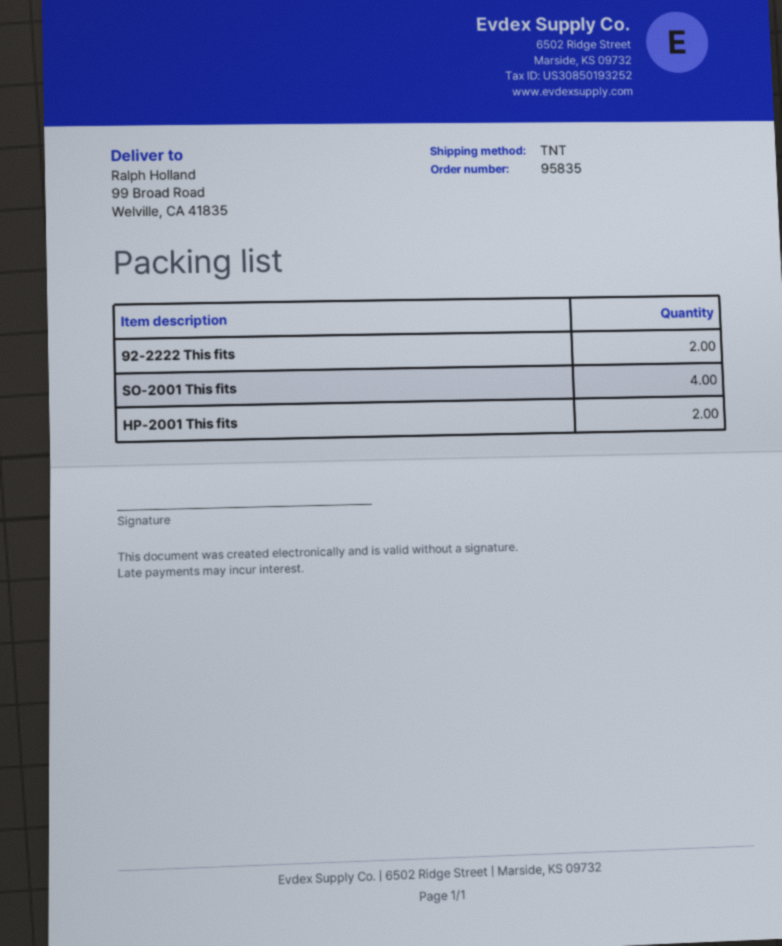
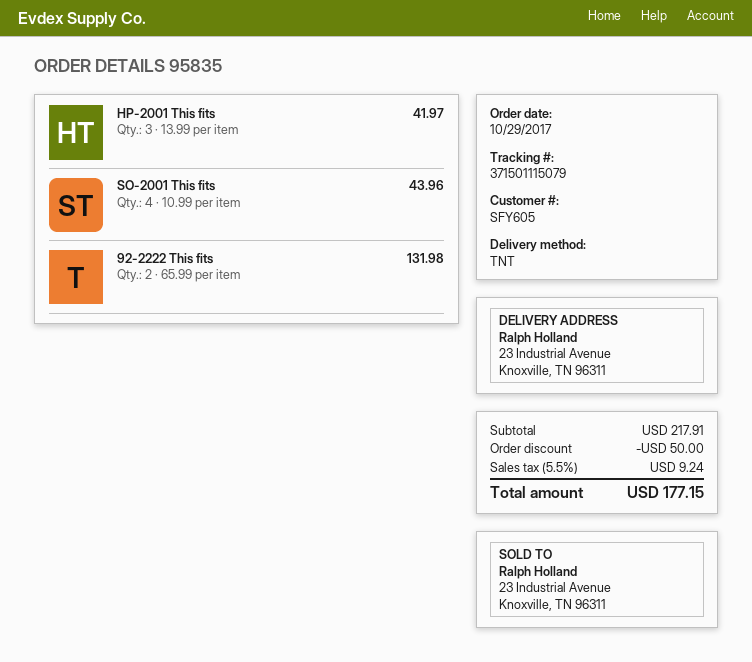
ship to: 99 Broad Road, Welville, CA 41835 -> 23 Industrial Avenue, Knoxville, TN 96311
HP-2001 This fits: 2 -> 3

